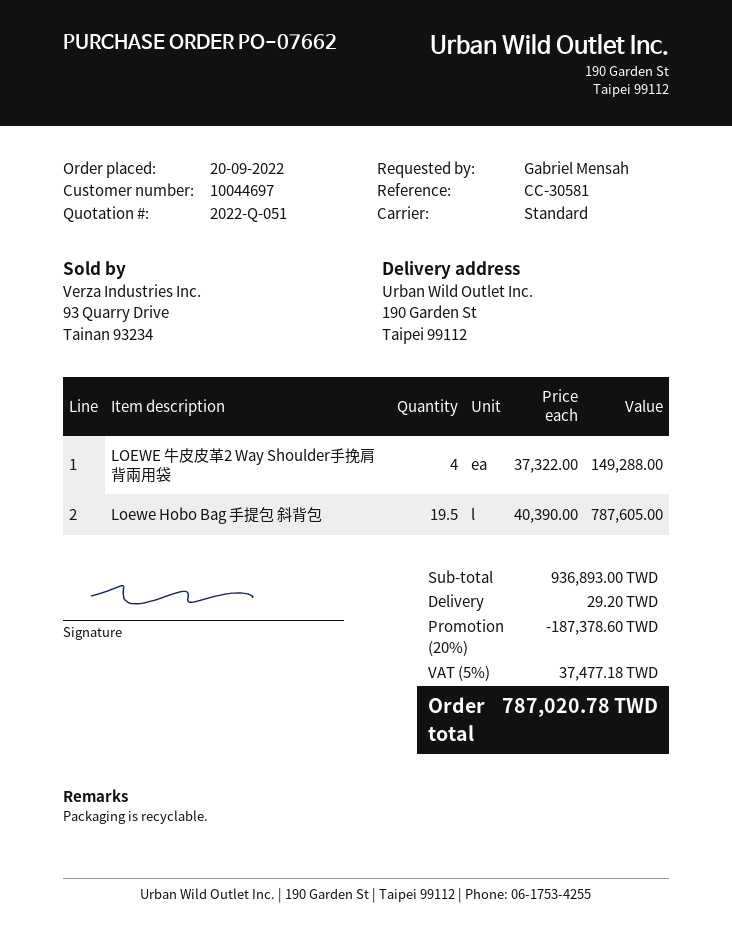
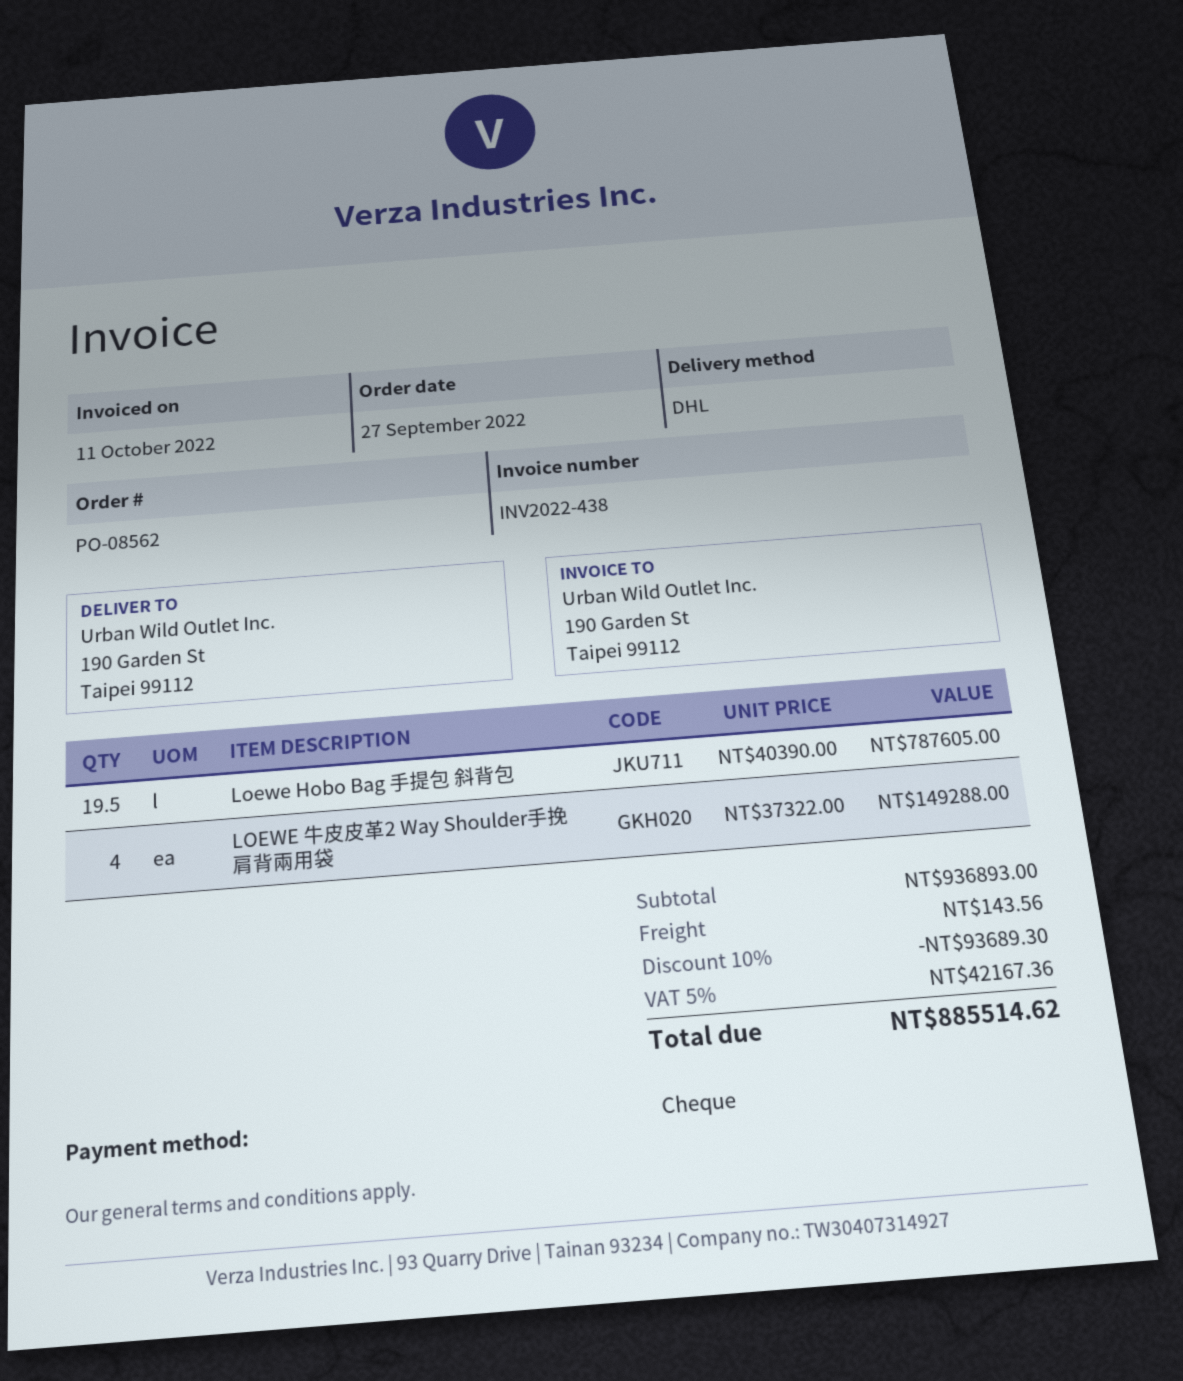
order number: PO-07662 -> PO-08562
order date: 2022-09-20 -> 2022-09-27
shipping method: standard -> DHL
discount: 20% = 187378.60 -> 10% = 93689.30
shipping: 29.20 -> 143.56
tax: 5% = 37477.18 -> 5% = 42167.36
total: 787020.78 -> 885514.62

